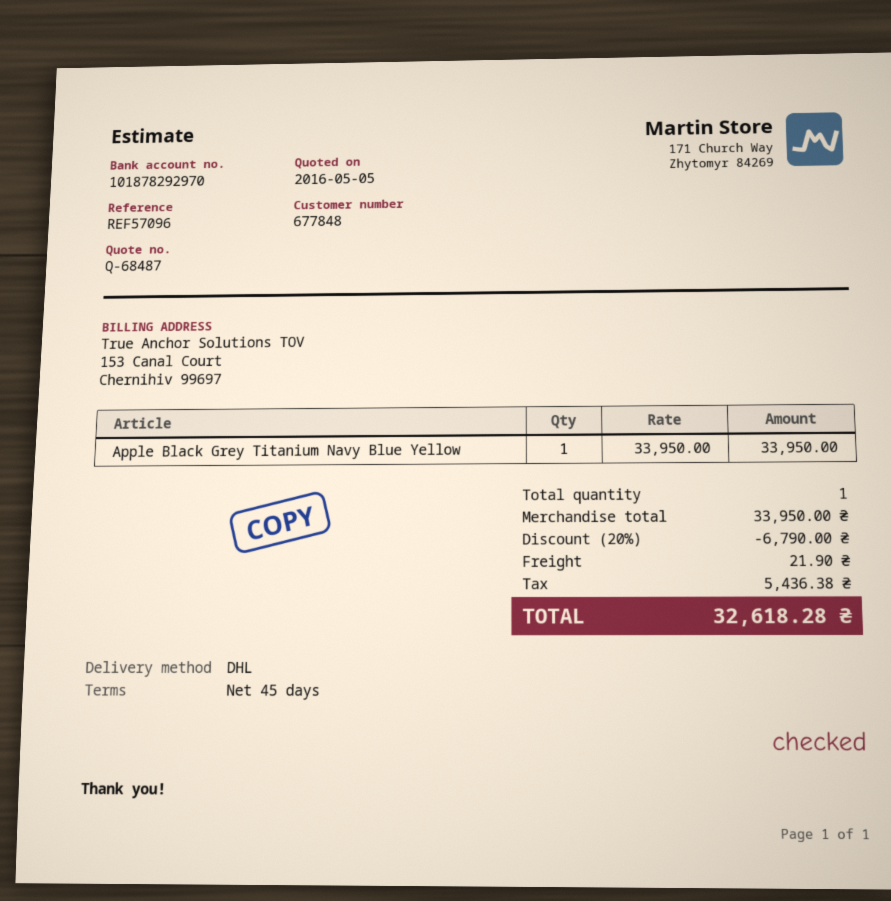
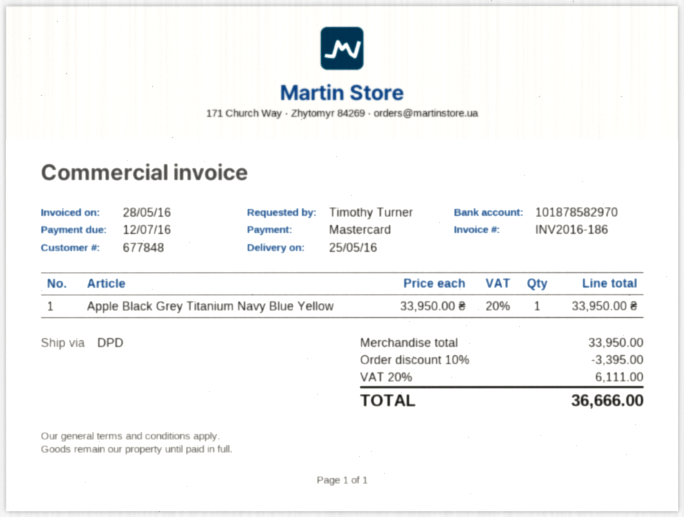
bank account: 101878292970 -> 101878582970
shipping method: DHL -> DPD
discount: 20% = 6790.00 -> 10% = 3395.00
shipping: 21.90 -> none
tax: 5436.38 -> 6111.00
total: 32618.28 -> 36666.00

